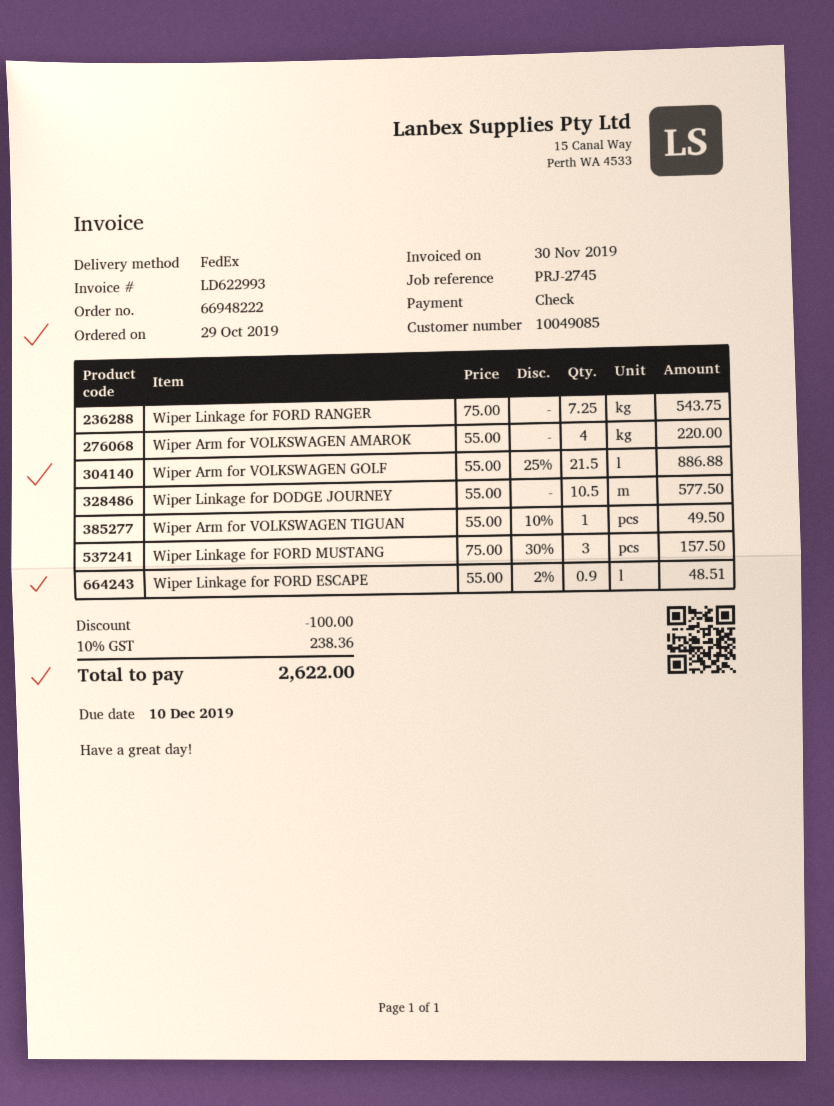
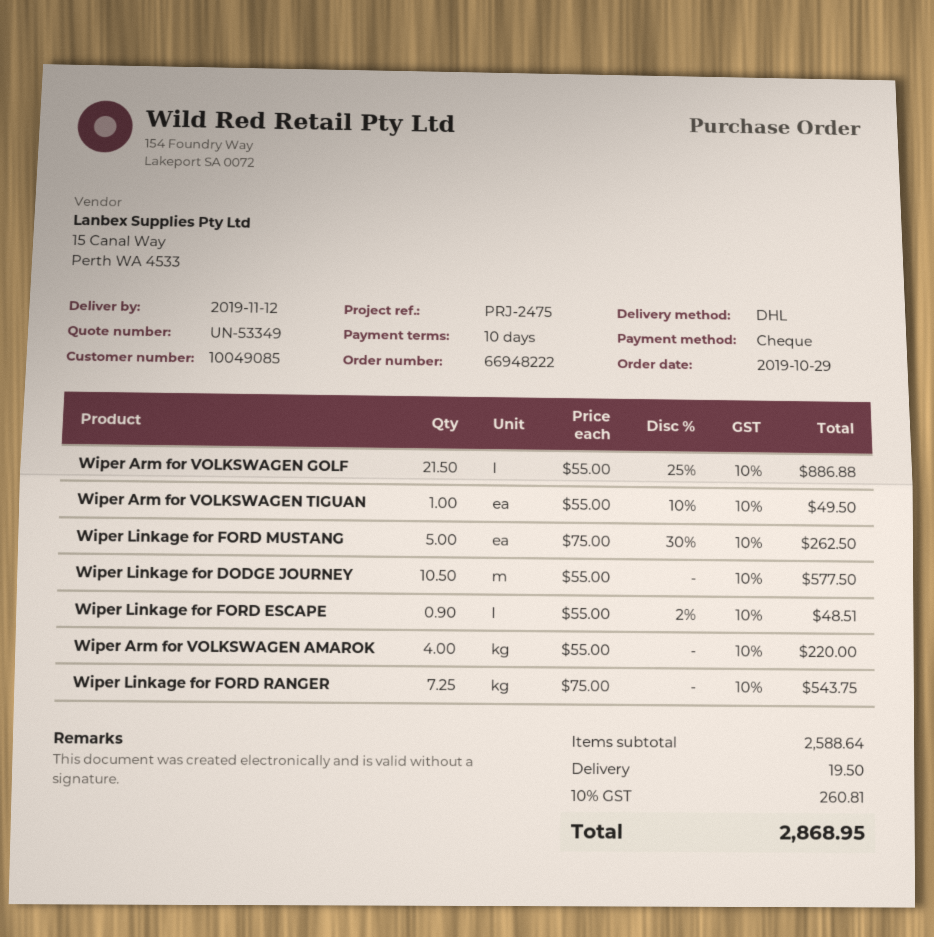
reference: PRJ-2745 -> PRJ-2475
shipping method: FedEx -> DHL
Wiper Linkage for FORD MUSTANG: 3 x 75.00 - 30% = 157.50 -> 5 x 75.00 - 30% = 262.50
discount: 100.00 -> none
shipping: none -> 19.50
tax: 10% = 238.36 -> 10% = 260.81
total: 2622.00 -> 2868.95

